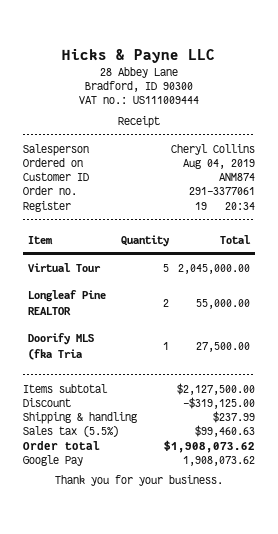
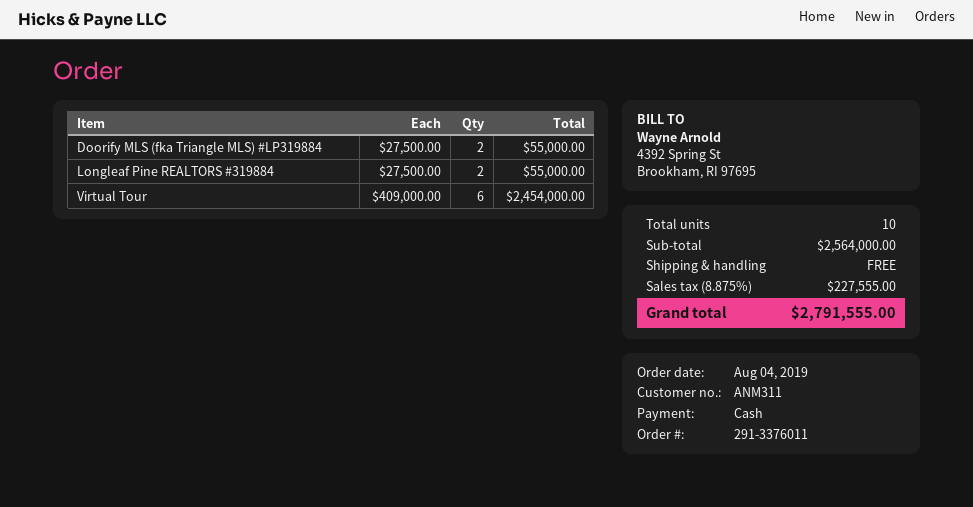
order number: 291-3377061 -> 291-3376011
customer number: ANM874 -> ANM311
payment method: Google Pay -> cash
Virtual Tour: 5 for 2045000.00 -> 6 for 2454000.00
Doorify MLS (fka Tria: 1 for 27500.00 -> 2 for 55000.00
subtotal: 2127500.00 -> 2564000.00
discount: 319125.00 -> none
shipping: 237.99 -> 0.00
tax: 5.5% = 99460.63 -> 8.875% = 227555.00
total: 1908073.62 -> 2791555.00

